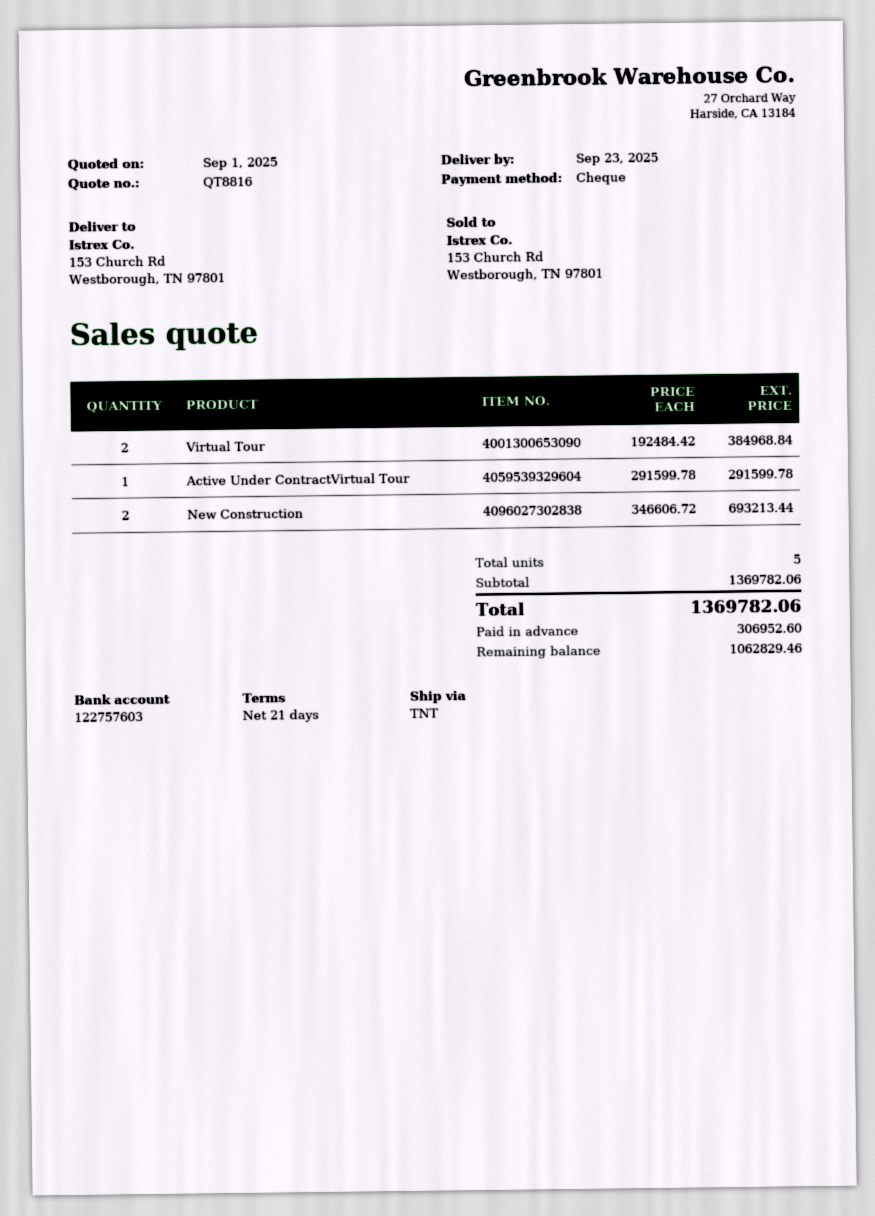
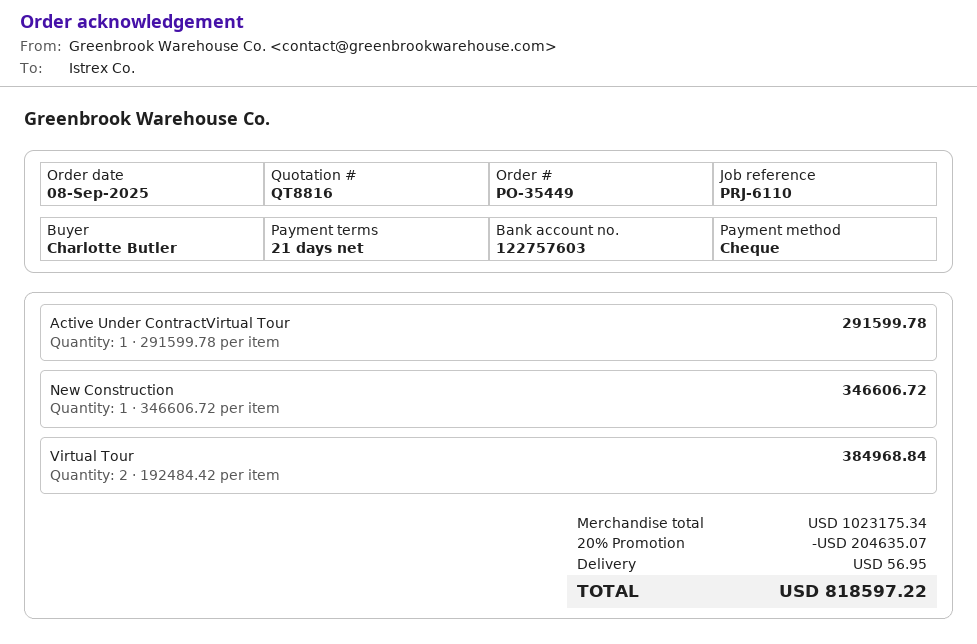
New Construction: 2 x 346606.72 = 693213.44 -> 1 x 346606.72 = 346606.72
subtotal: 1369782.06 -> 1023175.34
discount: none -> 20% = 204635.07
shipping: none -> 56.95
total: 1369782.06 -> 818597.22

